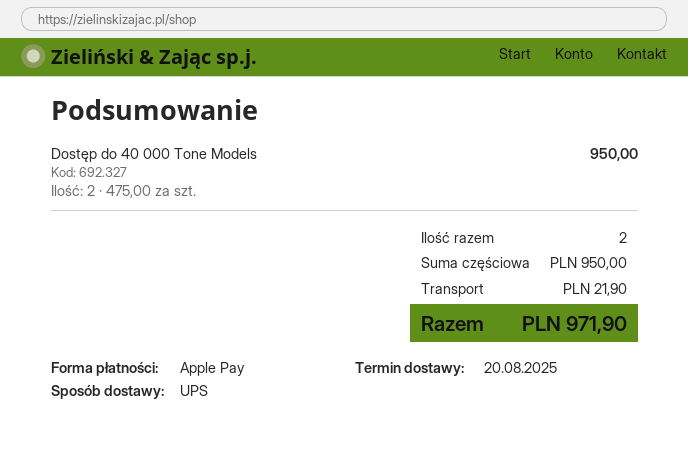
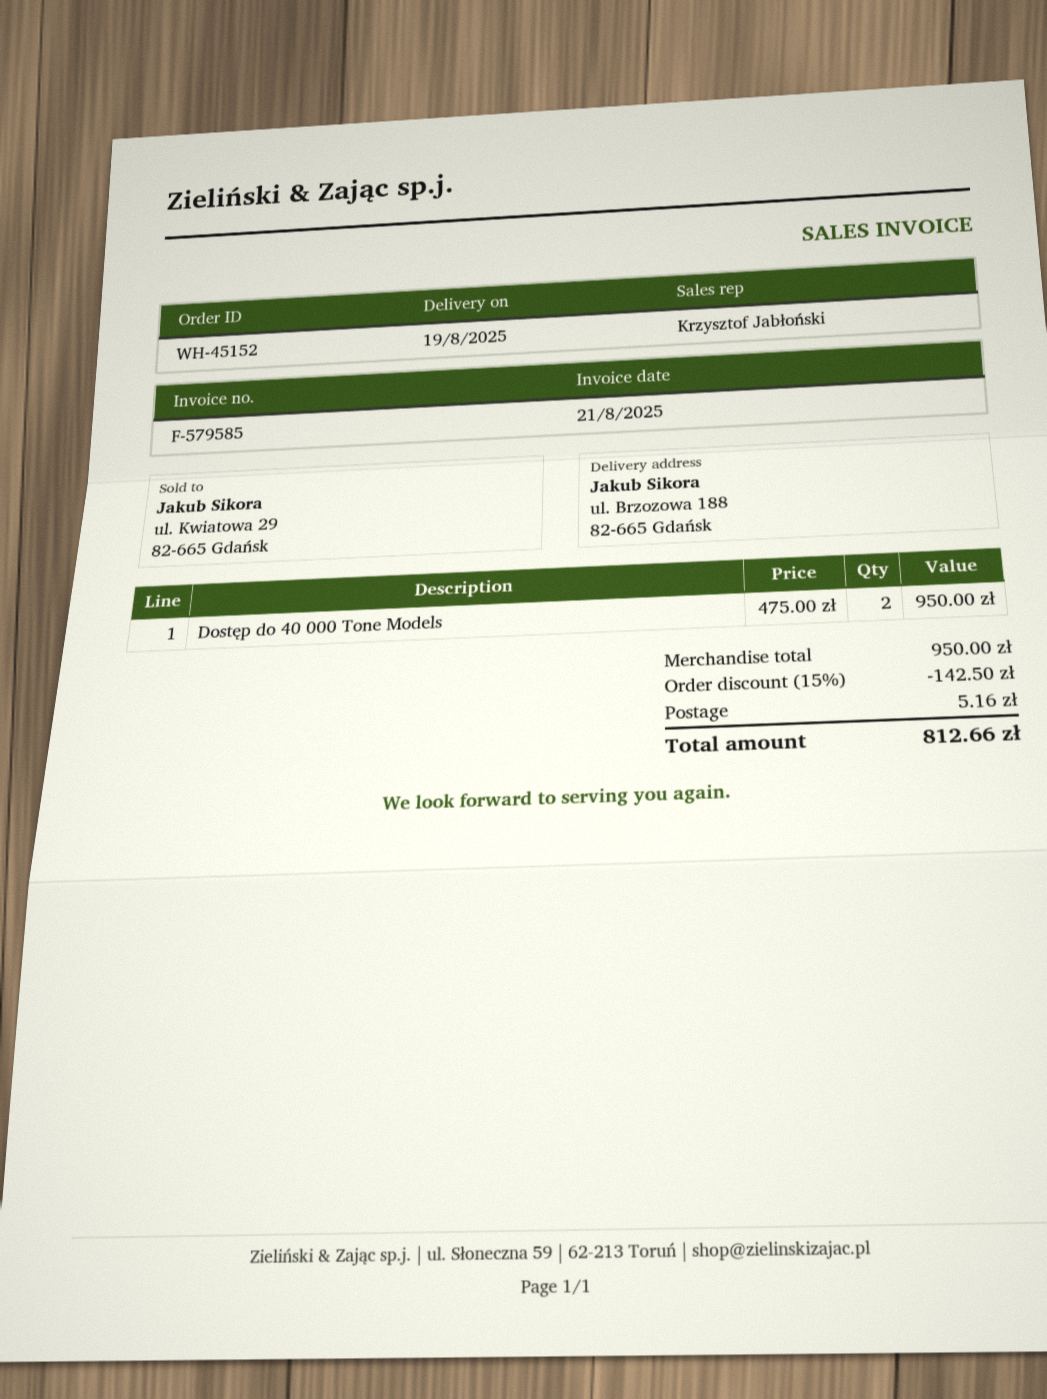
delivery date: 2025-08-20 -> 2025-08-19
discount: none -> 15% = 142.50
shipping: 21.90 -> 5.16
total: 971.90 -> 812.66

